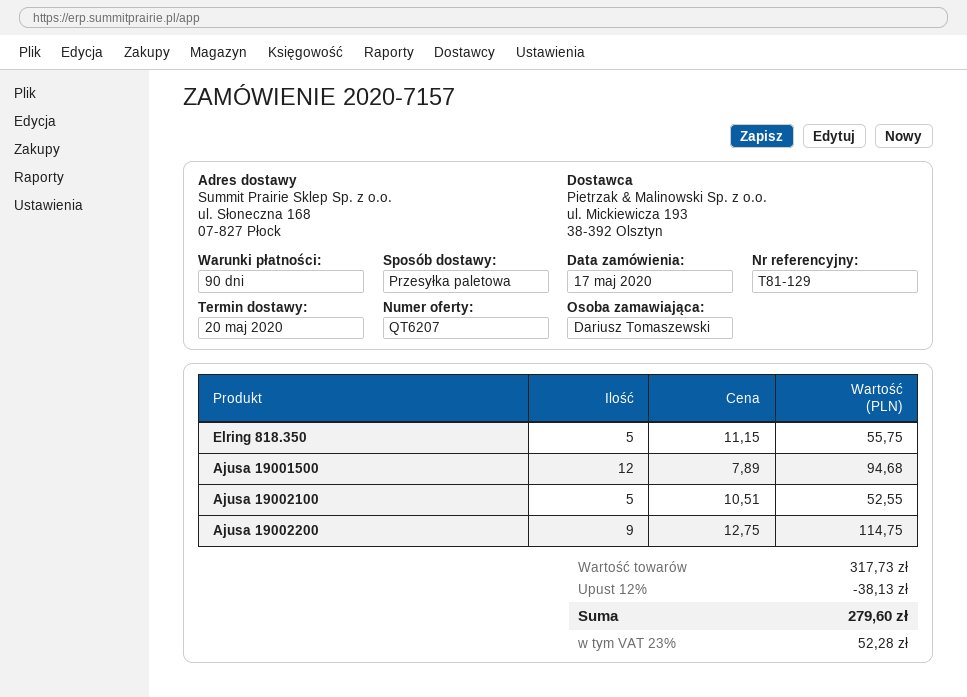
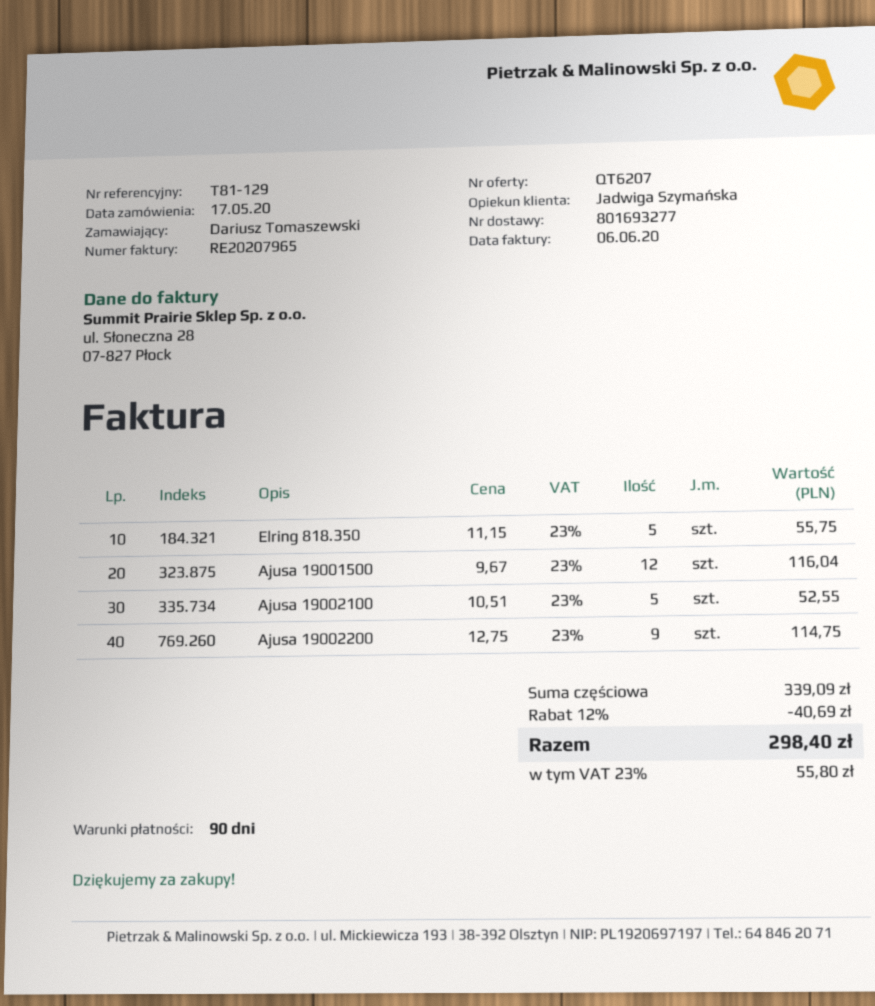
Ajusa 19001500: 12 x 7.89 = 94.68 -> 12 x 9.67 = 116.04
subtotal: 317.73 -> 339.09
discount: 12% = 38.13 -> 12% = 40.69
tax: 23% = 52.28 -> 23% = 55.80
total: 279.60 -> 298.40

